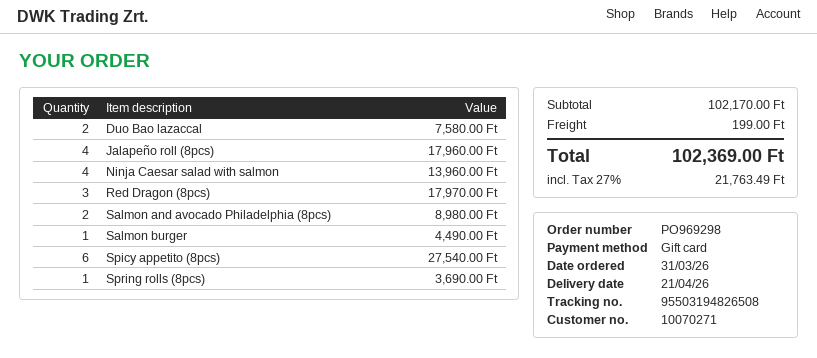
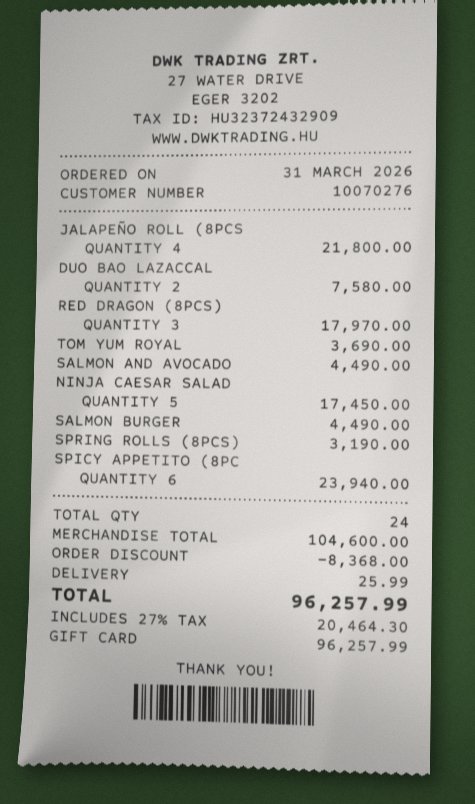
customer number: 10070271 -> 10070276
Jalapeño roll (8pcs): 4 for 17960.00 -> 4 for 21800.00
Ninja Caesar salad with salmon: 4 for 13960.00 -> 5 for 17450.00
Salmon and avocado Philadelphia (8pcs): 2 for 8980.00 -> 1 for 4490.00
Spicy appetito (8pcs): 6 for 27540.00 -> 6 for 23940.00
Spring rolls (8pcs): 1 for 3690.00 -> 1 for 3190.00
TOM YUM ROYAL: none -> 1 for 3690.00
subtotal: 102170.00 -> 104600.00
discount: none -> 8368.00
shipping: 199.00 -> 25.99
tax: 27% = 21763.49 -> 27% = 20464.30
total: 102369.00 -> 96257.99

